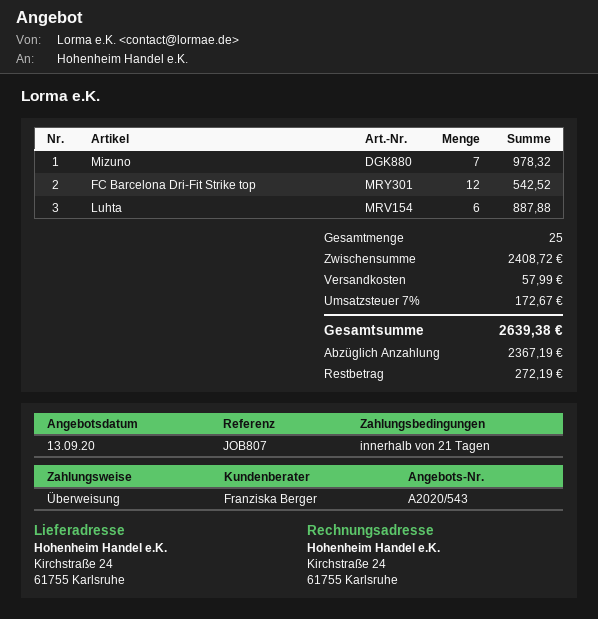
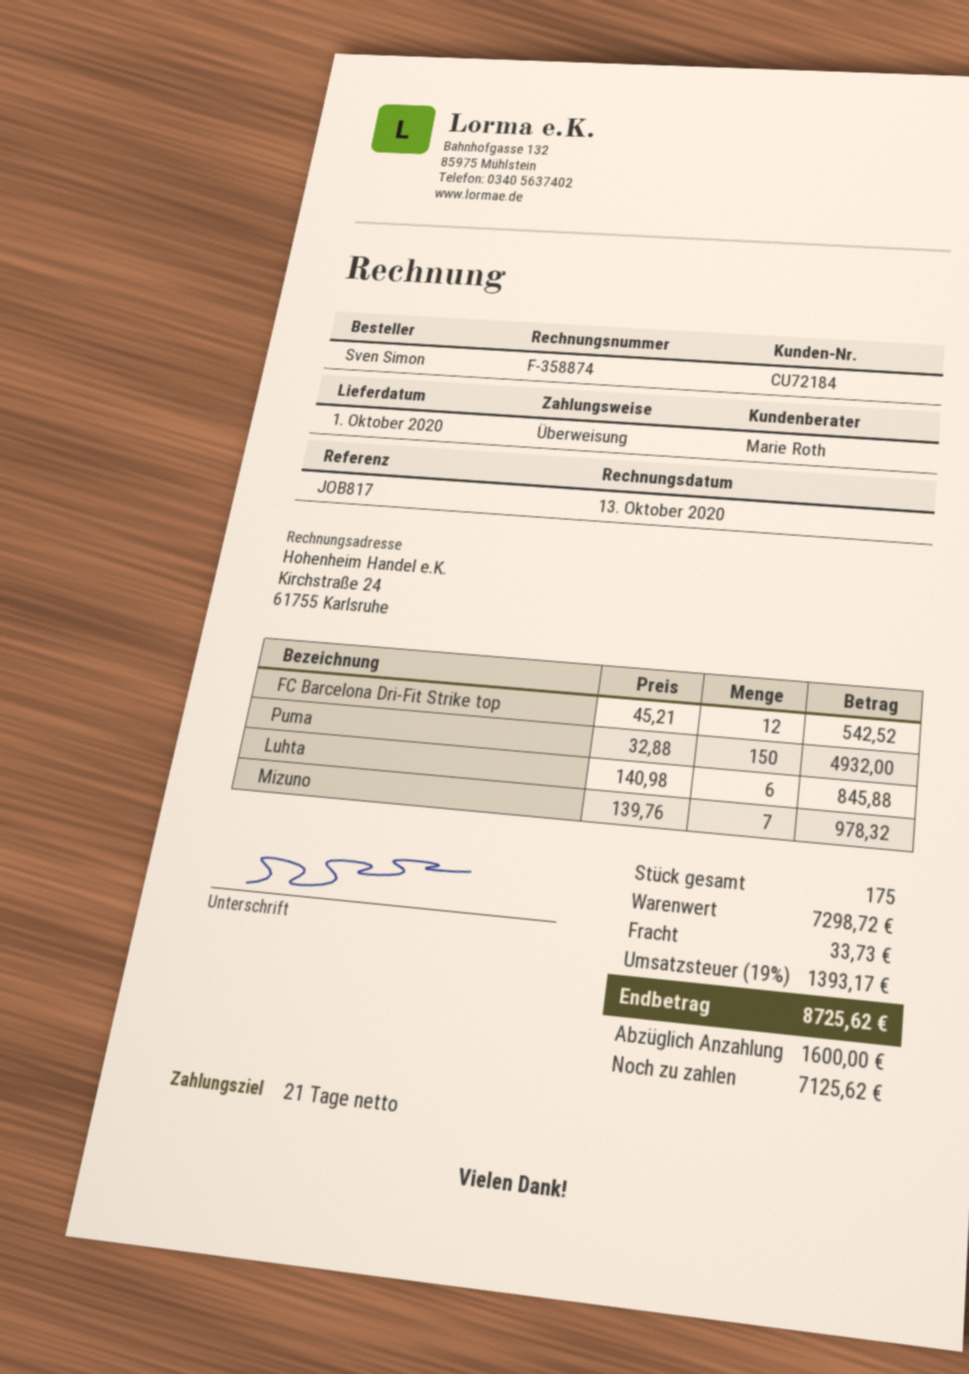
reference: JOB807 -> JOB817
sales rep: Franziska Berger -> Marie Roth
Luhta: 6 for 887.88 -> 6 for 845.88
Puma: none -> 150 for 4932.00
total quantity: 25 -> 175
subtotal: 2408.72 -> 7298.72
shipping: 57.99 -> 33.73
tax: 7% = 172.67 -> 19% = 1393.17
total: 2639.38 -> 8725.62
deposit: 2367.19 -> 1600.00
balance: 272.19 -> 7125.62

